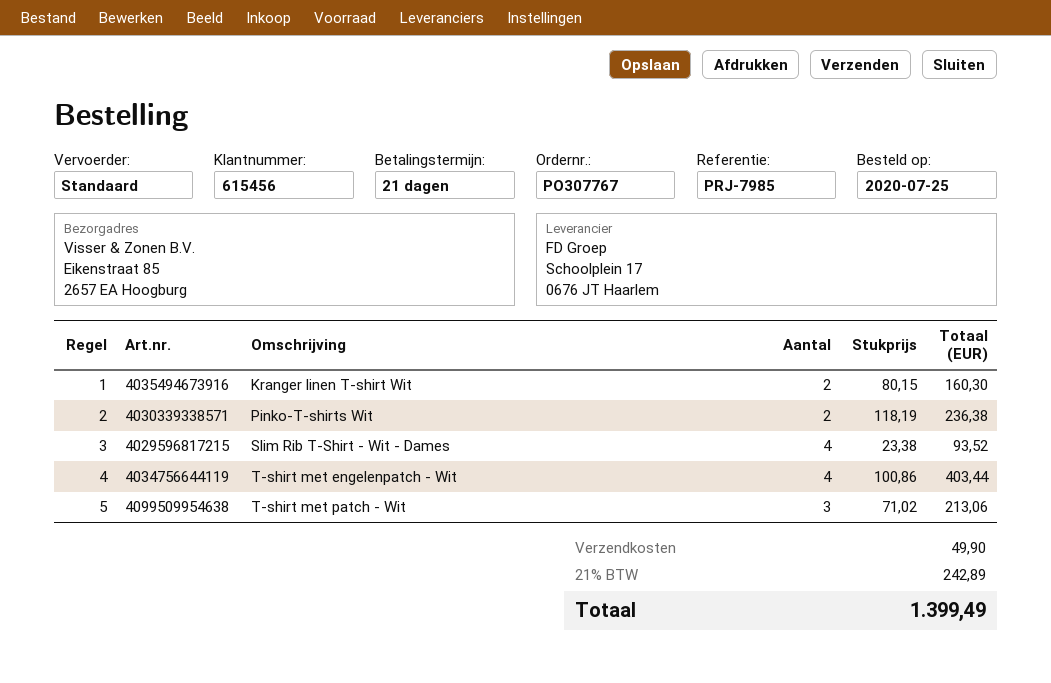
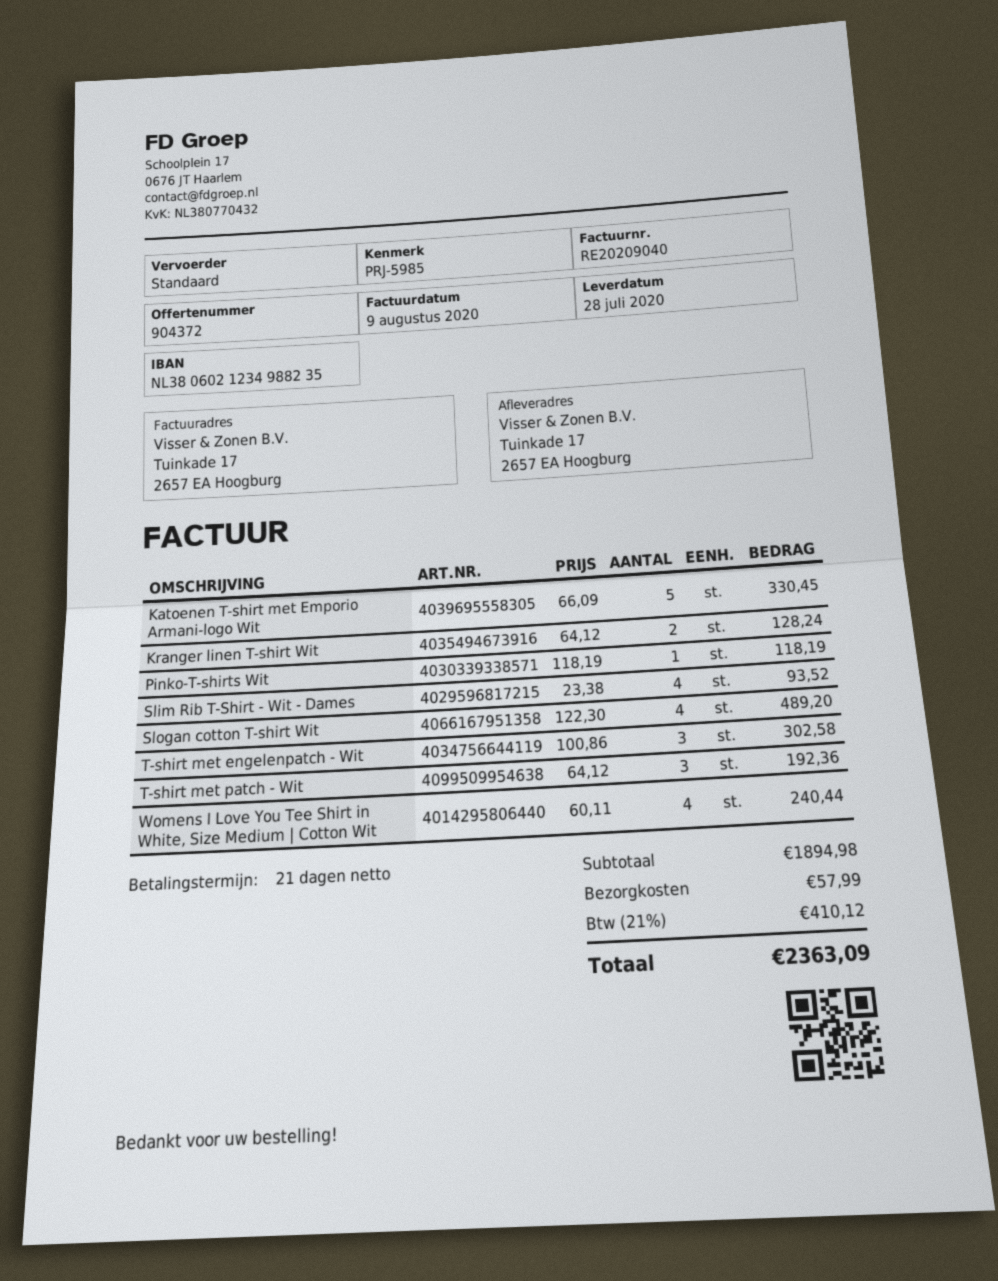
reference: PRJ-7985 -> PRJ-5985
ship to: Eikenstraat 85, 2657 EA Hoogburg -> Tuinkade 17, 2657 EA Hoogburg
Kranger linen T-shirt Wit: 2 x 80.15 = 160.30 -> 2 x 64.12 = 128.24
Pinko-T-shirts Wit: 2 x 118.19 = 236.38 -> 1 x 118.19 = 118.19
T-shirt met engelenpatch - Wit: 4 x 100.86 = 403.44 -> 3 x 100.86 = 302.58
T-shirt met patch - Wit: 3 x 71.02 = 213.06 -> 3 x 64.12 = 192.36
Katoenen T-shirt met Emporio Armani-logo Wit: none -> 5 x 66.09 = 330.45
Slogan cotton T-shirt Wit: none -> 4 x 122.30 = 489.20
Womens I Love You Tee Shirt in White, Size Medium | Cotton Wit: none -> 4 x 60.11 = 240.44
shipping: 49.90 -> 57.99
tax: 21% = 242.89 -> 21% = 410.12
total: 1399.49 -> 2363.09

